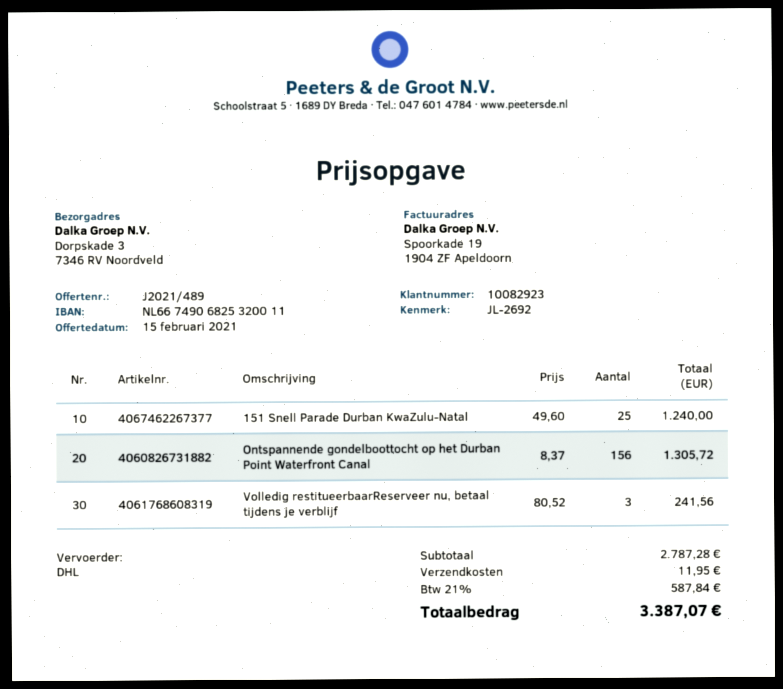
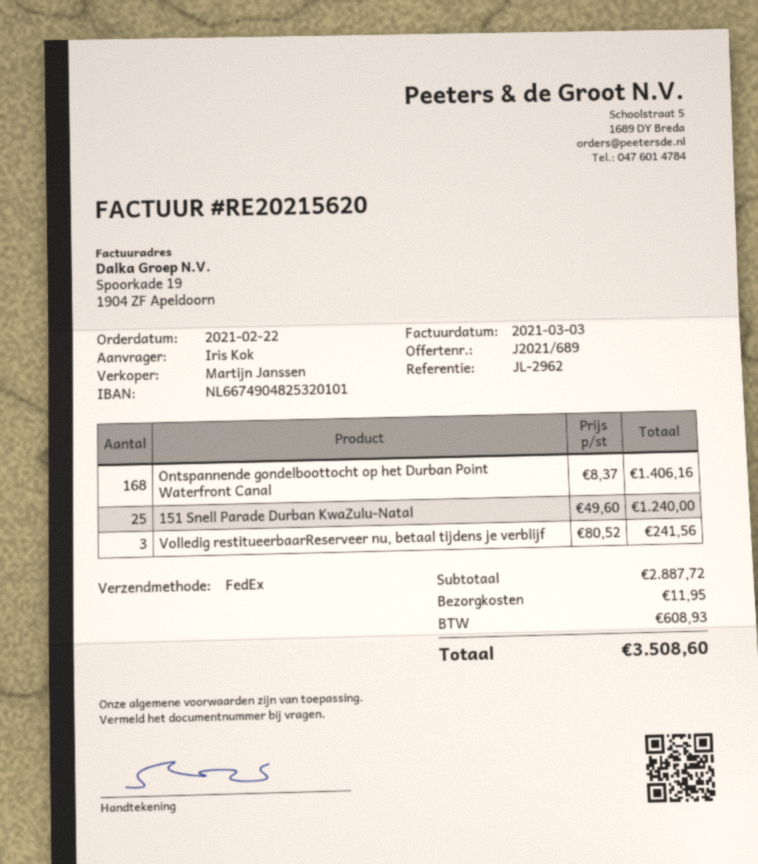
quote number: J2021/489 -> J2021/689
reference: JL-2692 -> JL-2962
bank account: NL6674906825320011 -> NL6674904825320101
shipping method: DHL -> FedEx
Ontspannende gondelboottocht op het Durban Point Waterfront Canal: 156 x 8.37 = 1305.72 -> 168 x 8.37 = 1406.16
subtotal: 2787.28 -> 2887.72
tax: 587.84 -> 608.93
total: 3387.07 -> 3508.60

